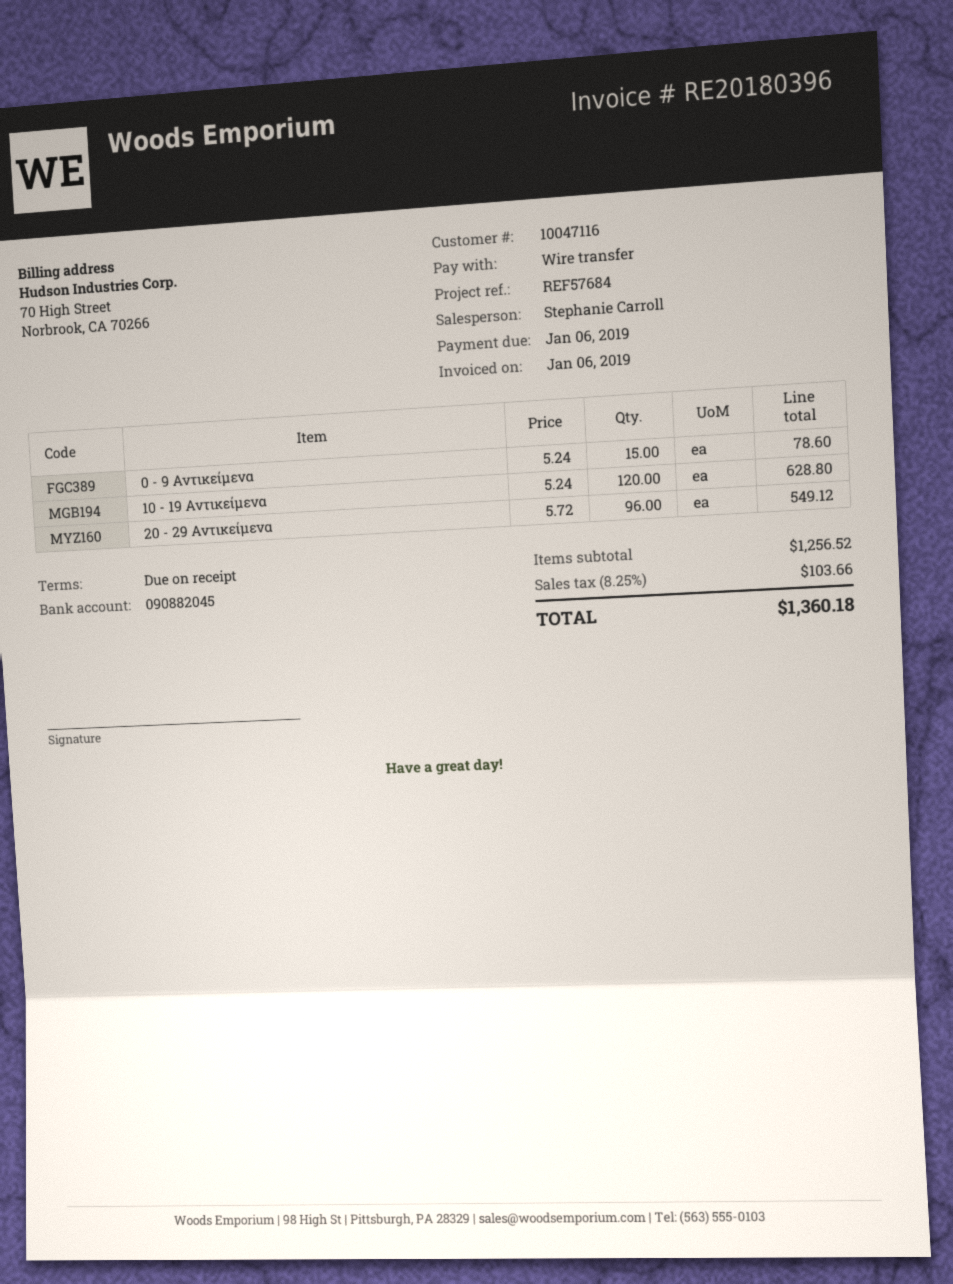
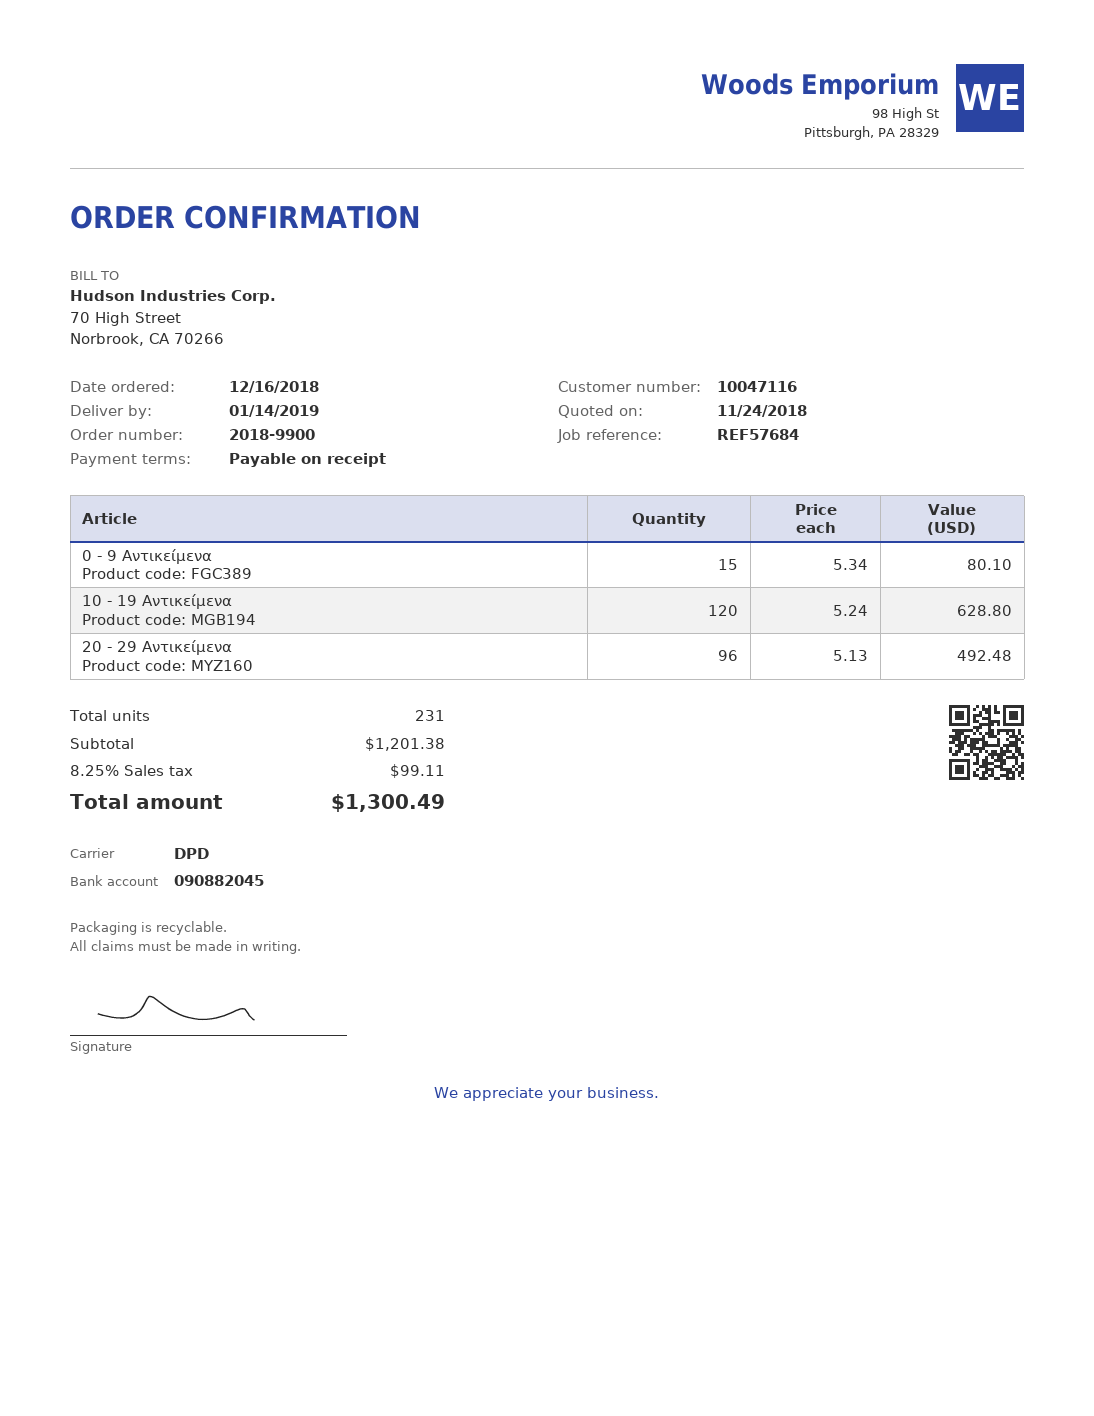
0 - 9 Αντικείμενα: 15 x 5.24 = 78.60 -> 15 x 5.34 = 80.10
20 - 29 Αντικείμενα: 96 x 5.72 = 549.12 -> 96 x 5.13 = 492.48
subtotal: 1256.52 -> 1201.38
tax: 8.25% = 103.66 -> 8.25% = 99.11
total: 1360.18 -> 1300.49

